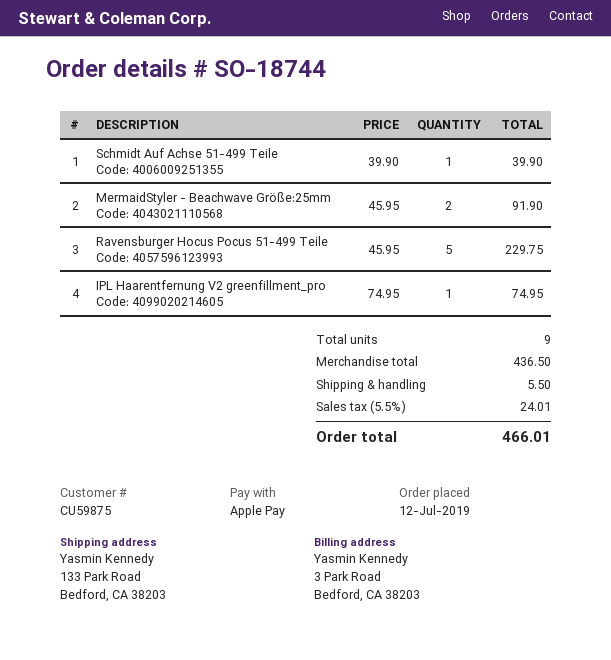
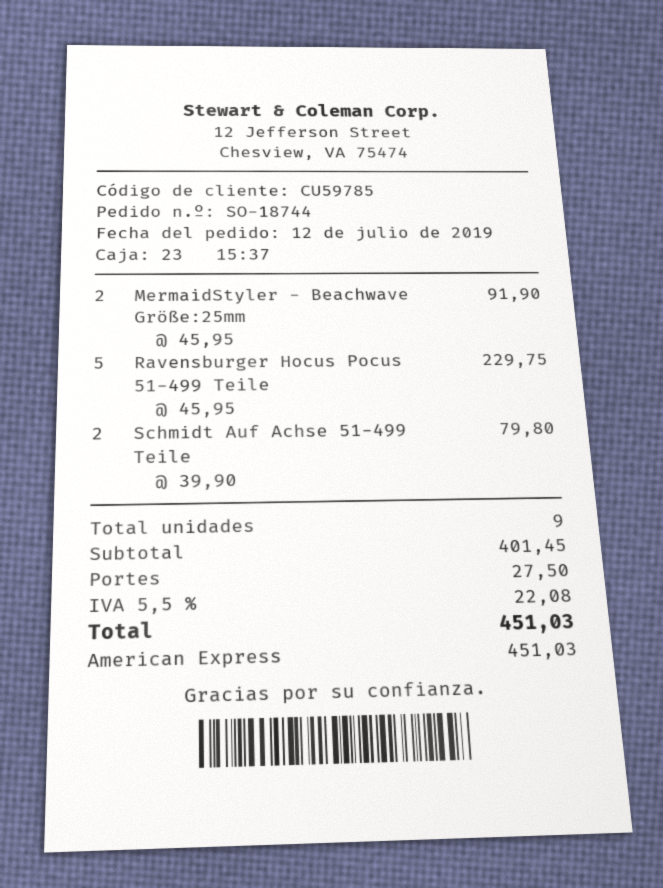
customer number: CU59875 -> CU59785
payment method: Apple Pay -> American Express
Schmidt Auf Achse 51-499 Teile: 1 x 39.90 = 39.90 -> 2 x 39.90 = 79.80
IPL Haarentfernung V2 greenfillment_pro: 1 x 74.95 = 74.95 -> none
subtotal: 436.50 -> 401.45
shipping: 5.50 -> 27.50
tax: 5.5% = 24.01 -> 5.5% = 22.08
total: 466.01 -> 451.03

